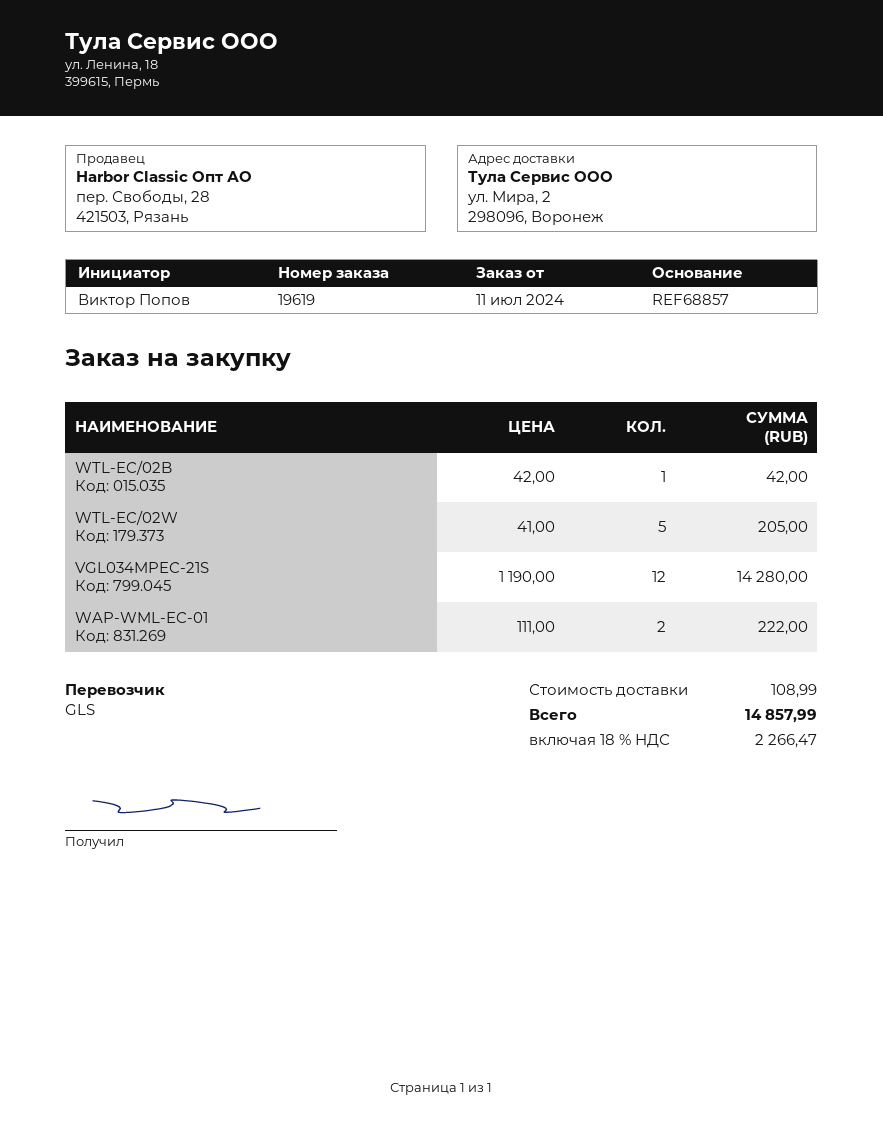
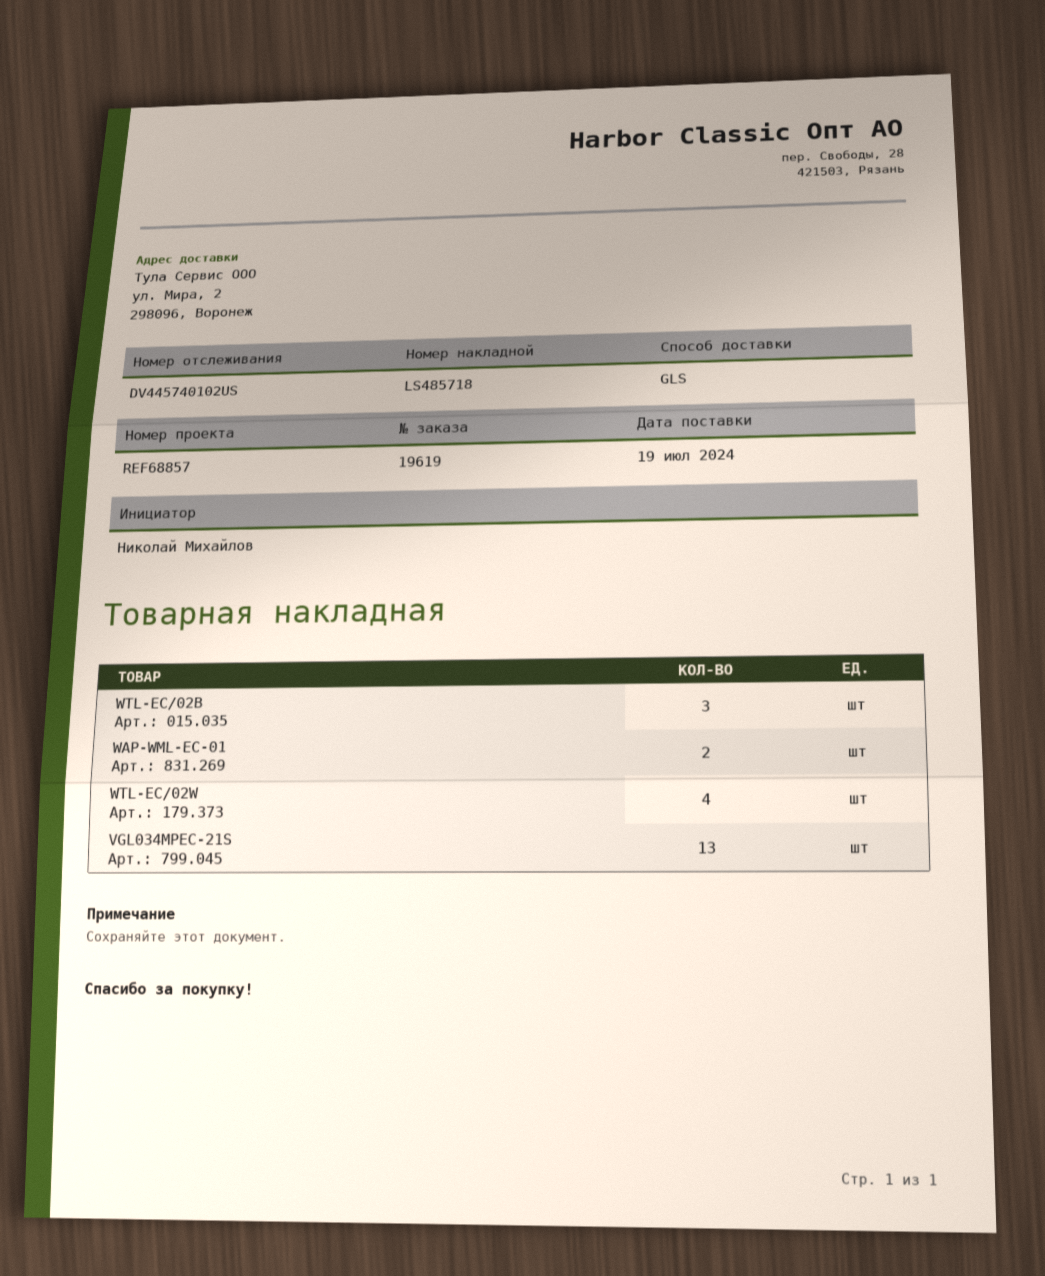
ordered by: Виктор Попов -> Николай Михайлов
WTL-EC/02B: 1 -> 3
WTL-EC/02W: 5 -> 4
VGL034MPEC-21S: 12 -> 13

